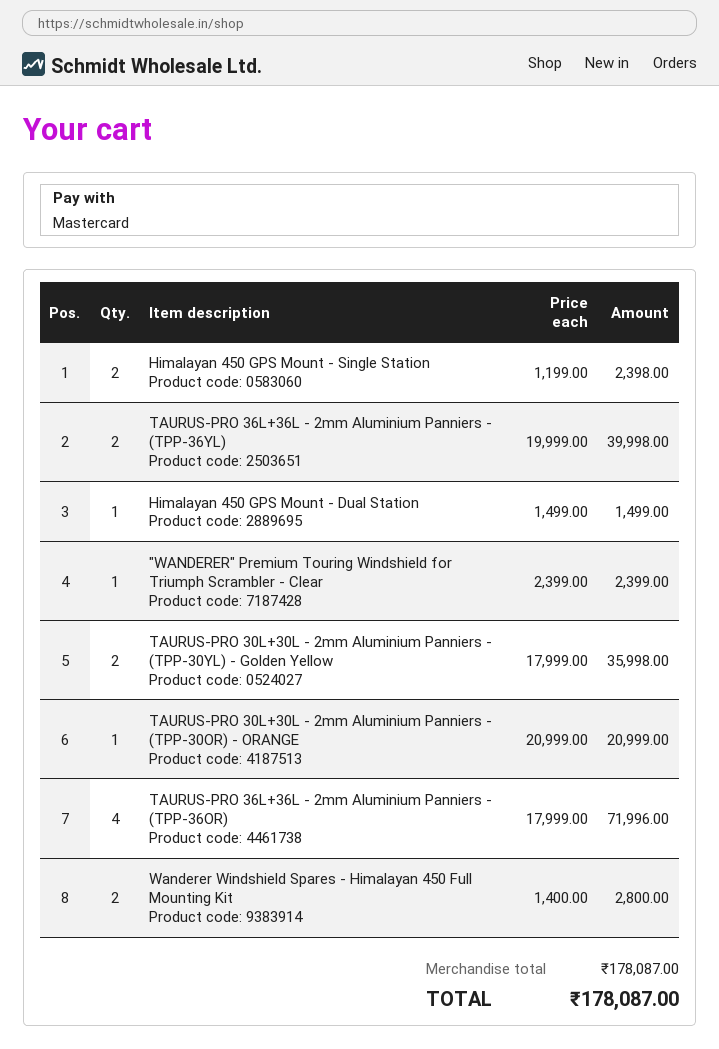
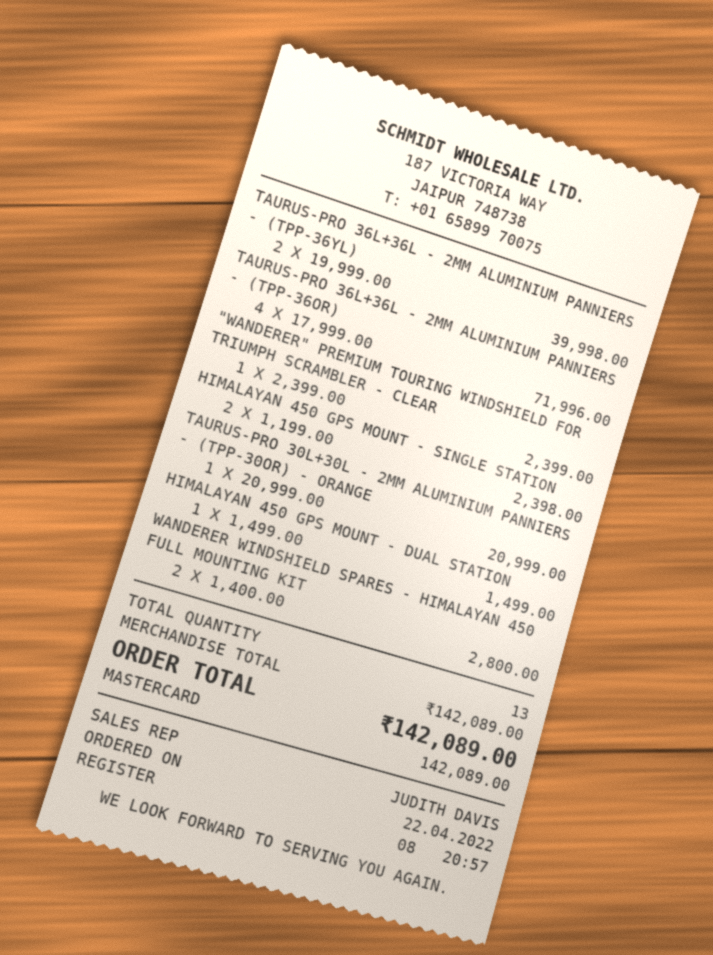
TAURUS-PRO 30L+30L - 2mm Aluminium Panniers - (TPP-30YL) - Golden Yellow: 2 x 17999.00 = 35998.00 -> none
subtotal: 178087.00 -> 142089.00
total: 178087.00 -> 142089.00

